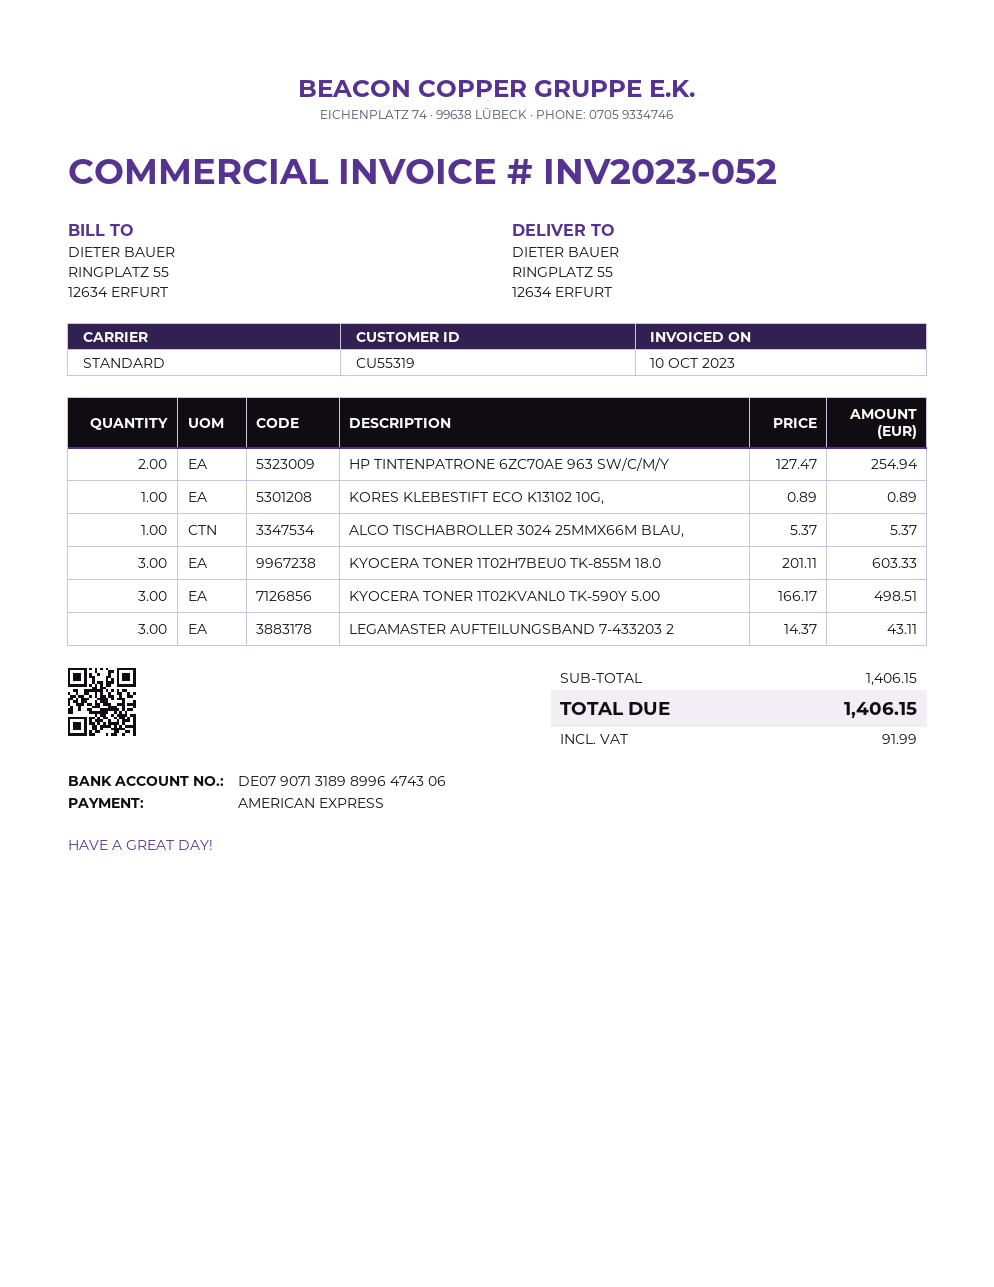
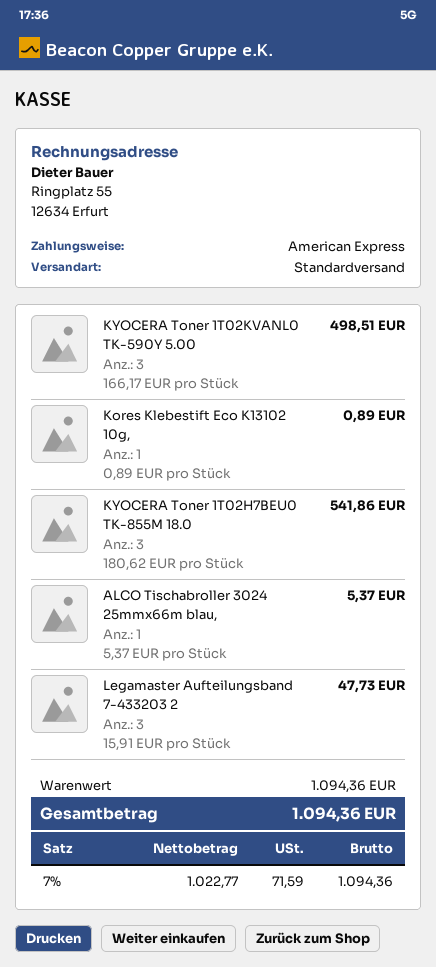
HP TINTENPATRONE 6ZC70AE 963 SW/C/M/Y: 2 x 127.47 = 254.94 -> none
KYOCERA TONER 1T02H7BEU0 TK-855M 18.0: 3 x 201.11 = 603.33 -> 3 x 180.62 = 541.86
LEGAMASTER AUFTEILUNGSBAND 7-433203 2: 3 x 14.37 = 43.11 -> 3 x 15.91 = 47.73
subtotal: 1406.15 -> 1094.36
tax: 91.99 -> 71.59
total: 1406.15 -> 1094.36

